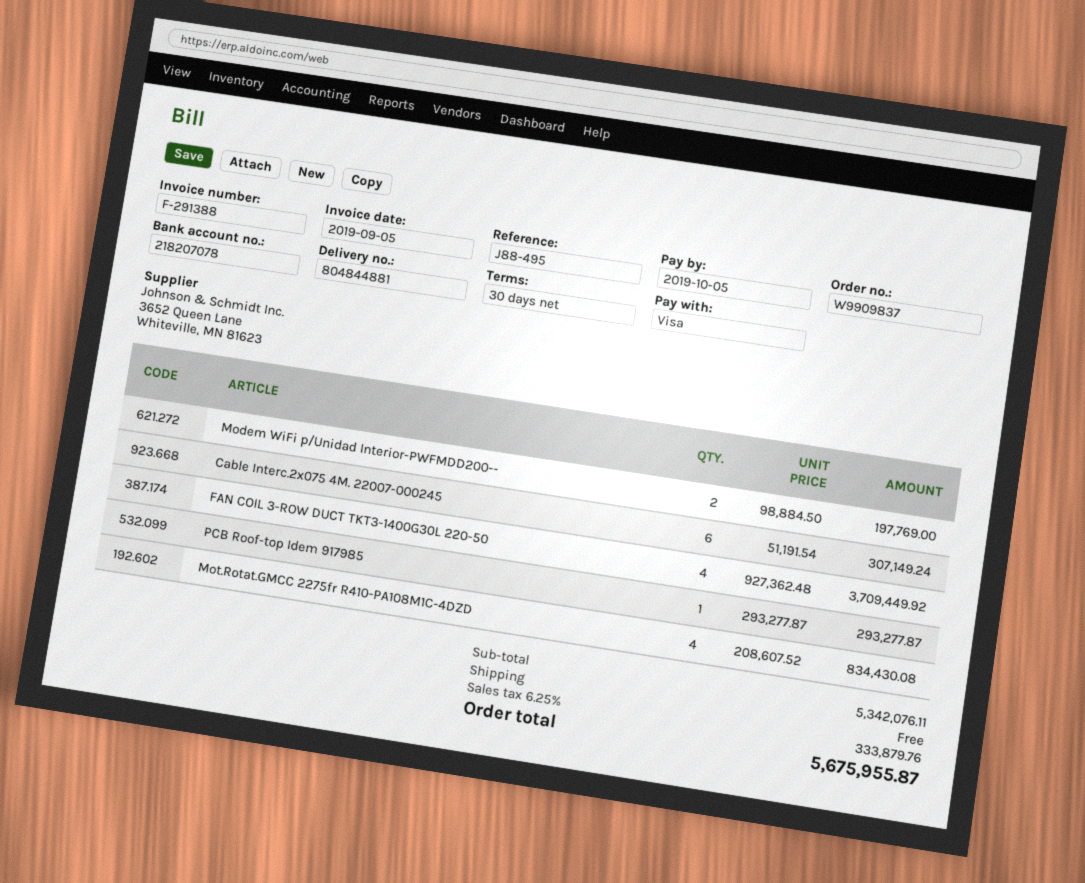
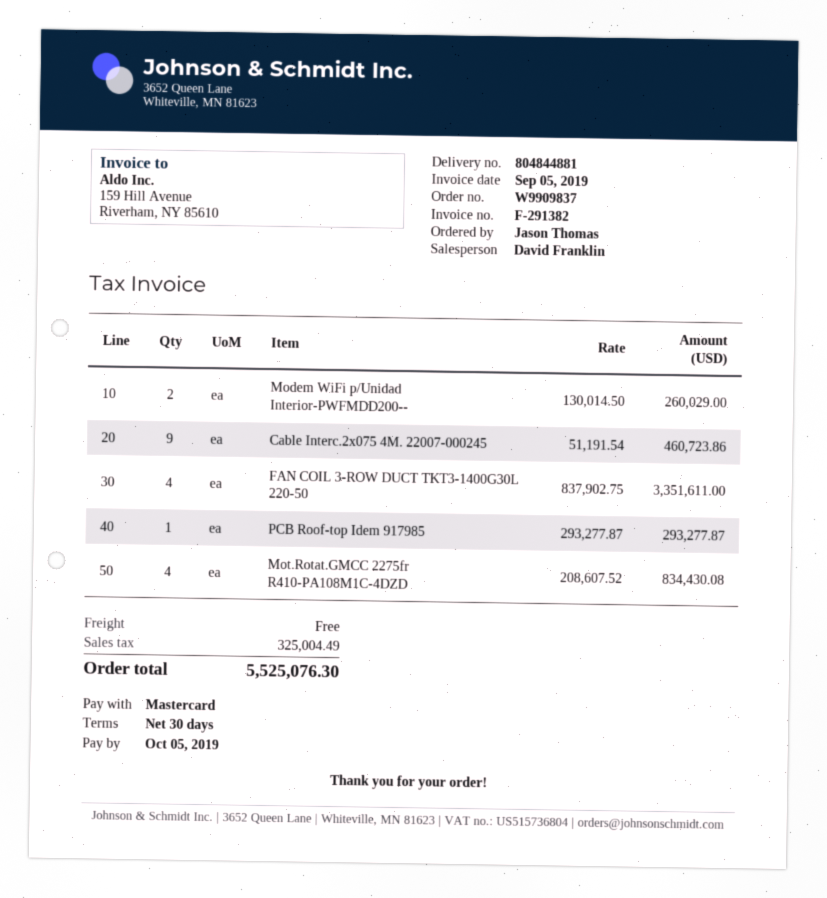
invoice number: F-291388 -> F-291382
payment method: Visa -> Mastercard
Modem WiFi p/Unidad Interior-PWFMDD200--: 2 x 98884.50 = 197769.00 -> 2 x 130014.50 = 260029.00
Cable Interc.2x075 4M. 22007-000245: 6 x 51191.54 = 307149.24 -> 9 x 51191.54 = 460723.86
FAN COIL 3-ROW DUCT TKT3-1400G30L 220-50: 4 x 927362.48 = 3709449.92 -> 4 x 837902.75 = 3351611.00
tax: 333879.76 -> 325004.49
total: 5675955.87 -> 5525076.30

